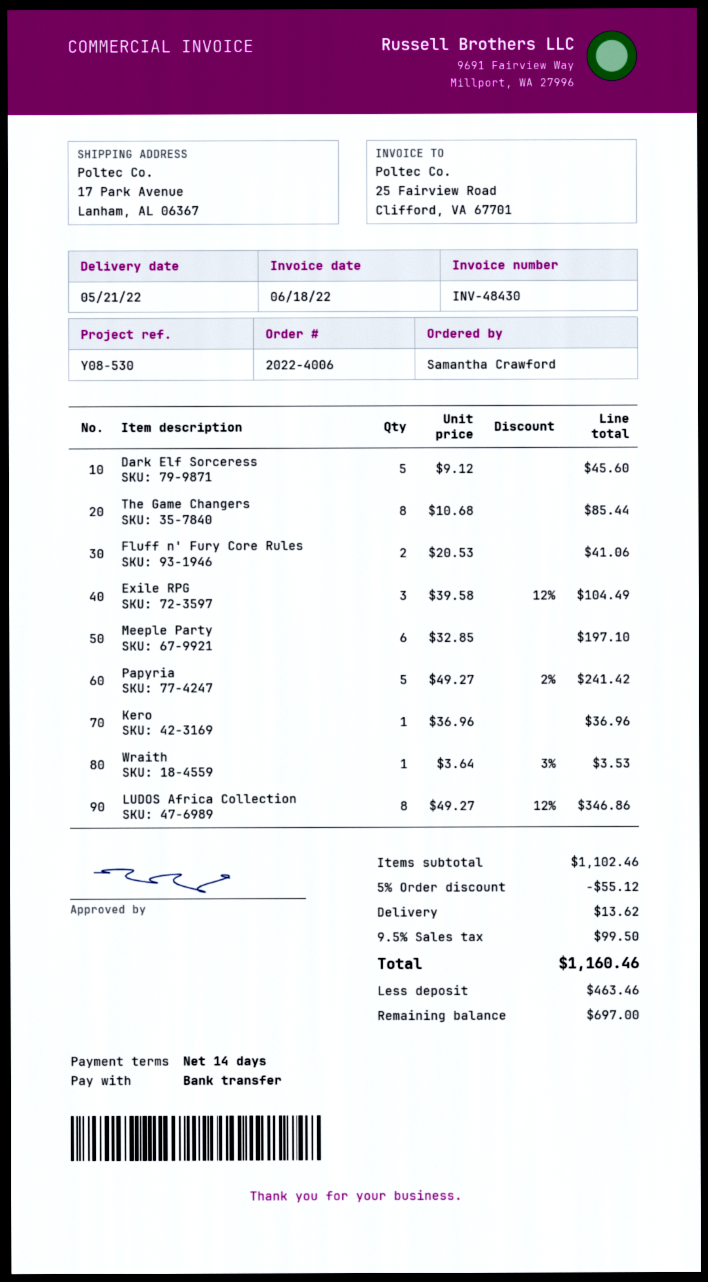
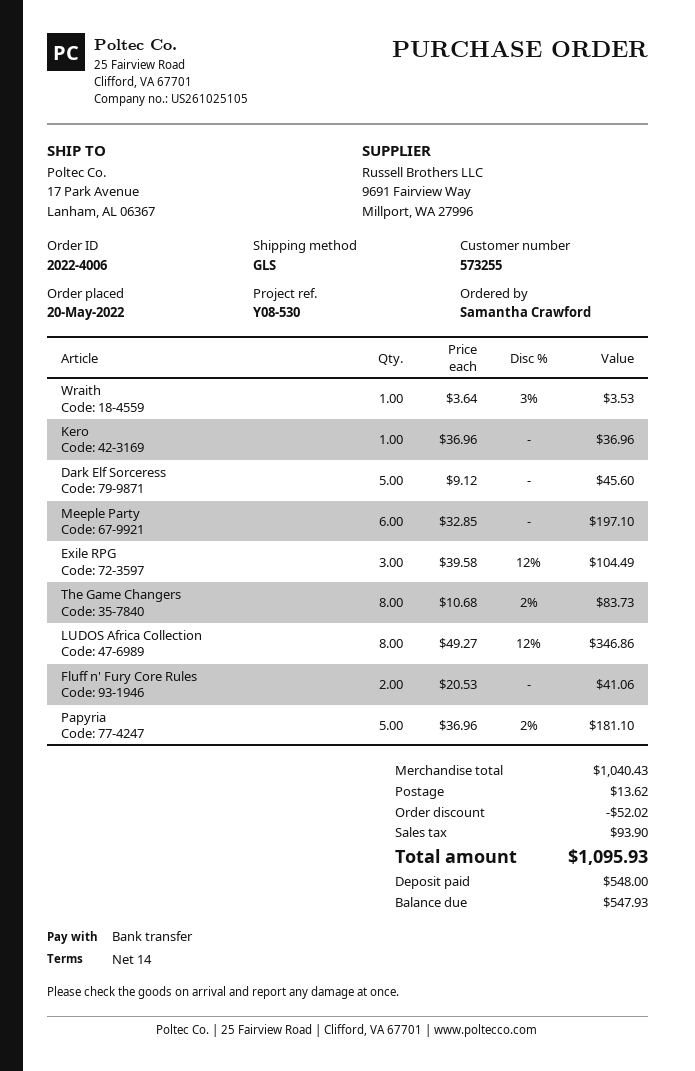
The Game Changers: 8 x 10.68 = 85.44 -> 8 x 10.68 - 2% = 83.73
Papyria: 5 x 49.27 - 2% = 241.42 -> 5 x 36.96 - 2% = 181.10
subtotal: 1102.46 -> 1040.43
discount: 55.12 -> 52.02
tax: 99.50 -> 93.90
total: 1160.46 -> 1095.93
deposit: 463.46 -> 548.00
balance: 697.00 -> 547.93

